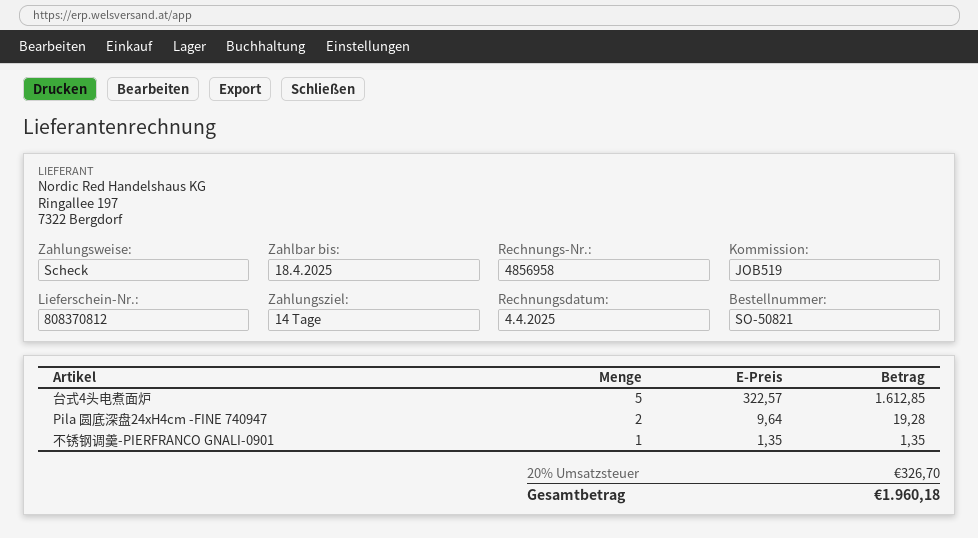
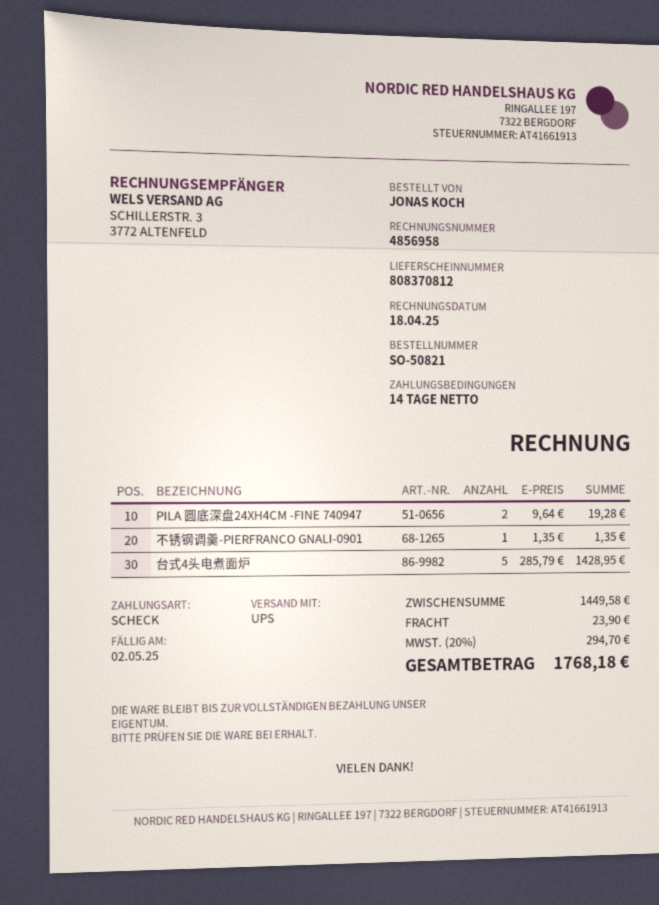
invoice date: 2025-04-04 -> 2025-04-18
due date: 2025-04-18 -> 2025-05-02
台式4头电煮面炉: 5 x 322.57 = 1612.85 -> 5 x 285.79 = 1428.95
shipping: none -> 23.90
tax: 20% = 326.70 -> 20% = 294.70
total: 1960.18 -> 1768.18

